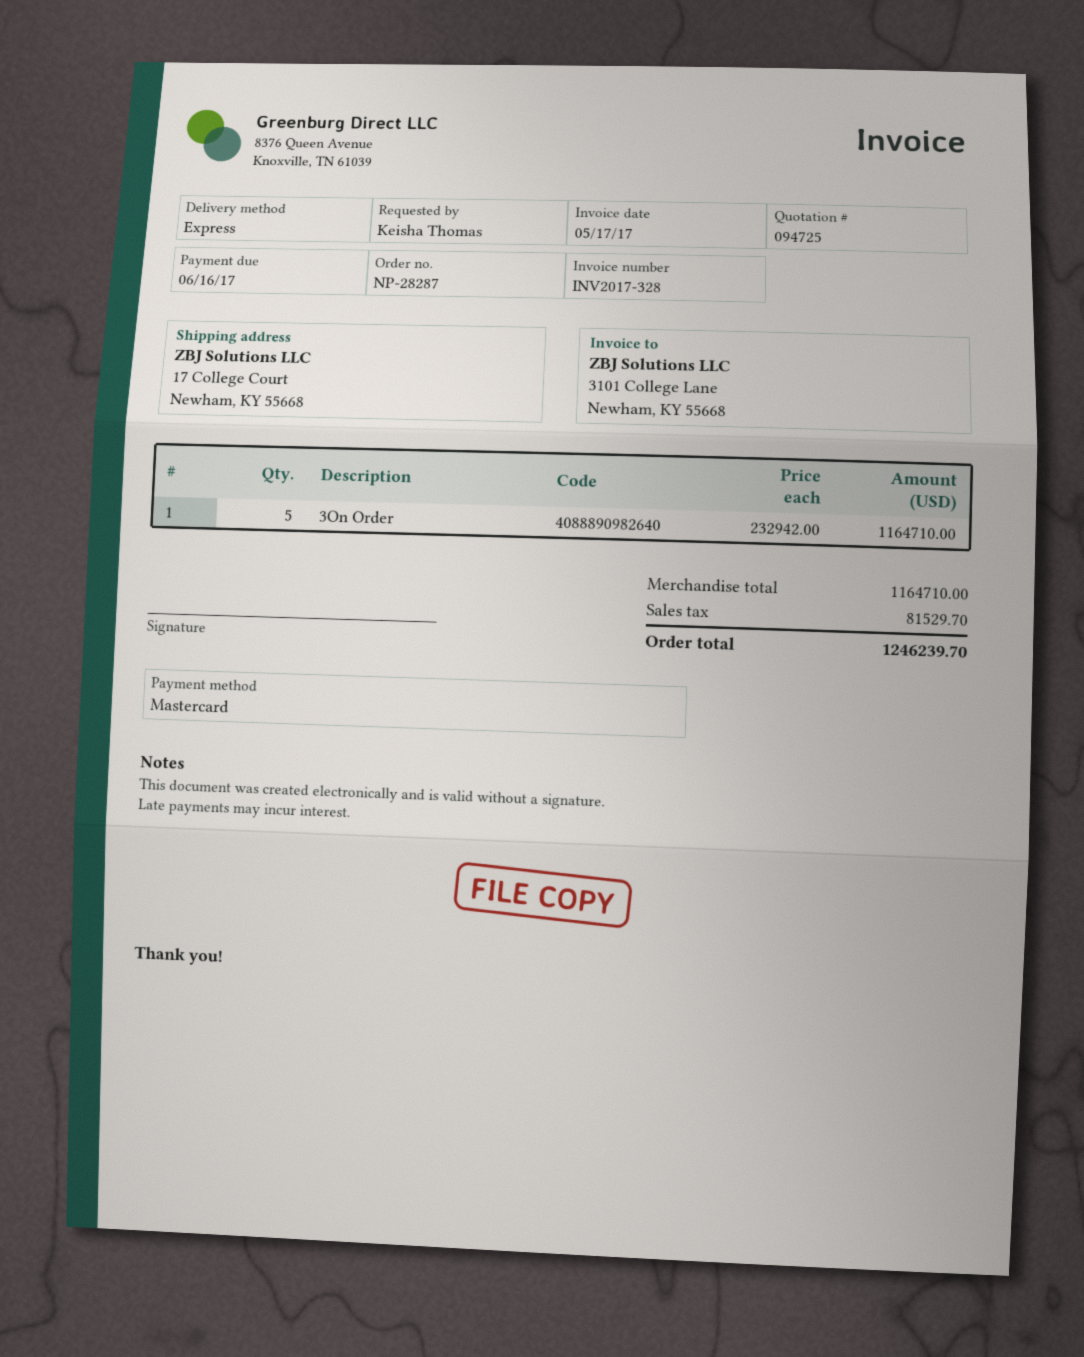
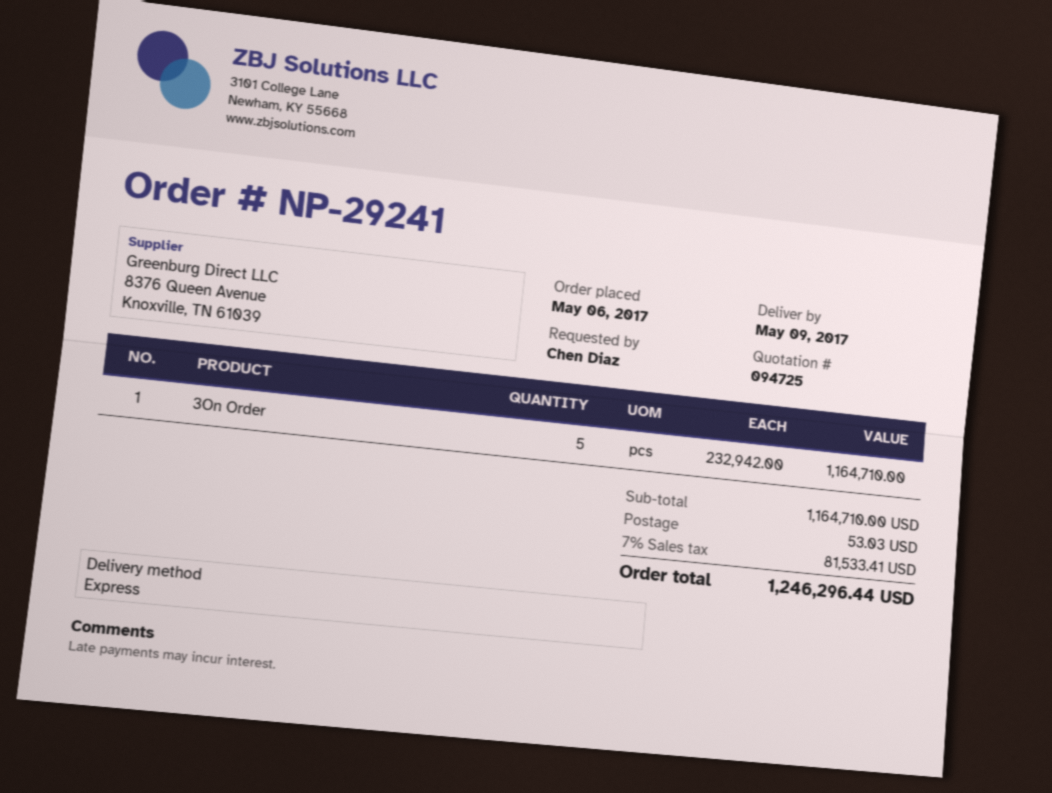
order number: NP-28287 -> NP-29241
ordered by: Keisha Thomas -> Chen Diaz
shipping: none -> 53.03
tax: 81529.70 -> 81533.41
total: 1246239.70 -> 1246296.44

